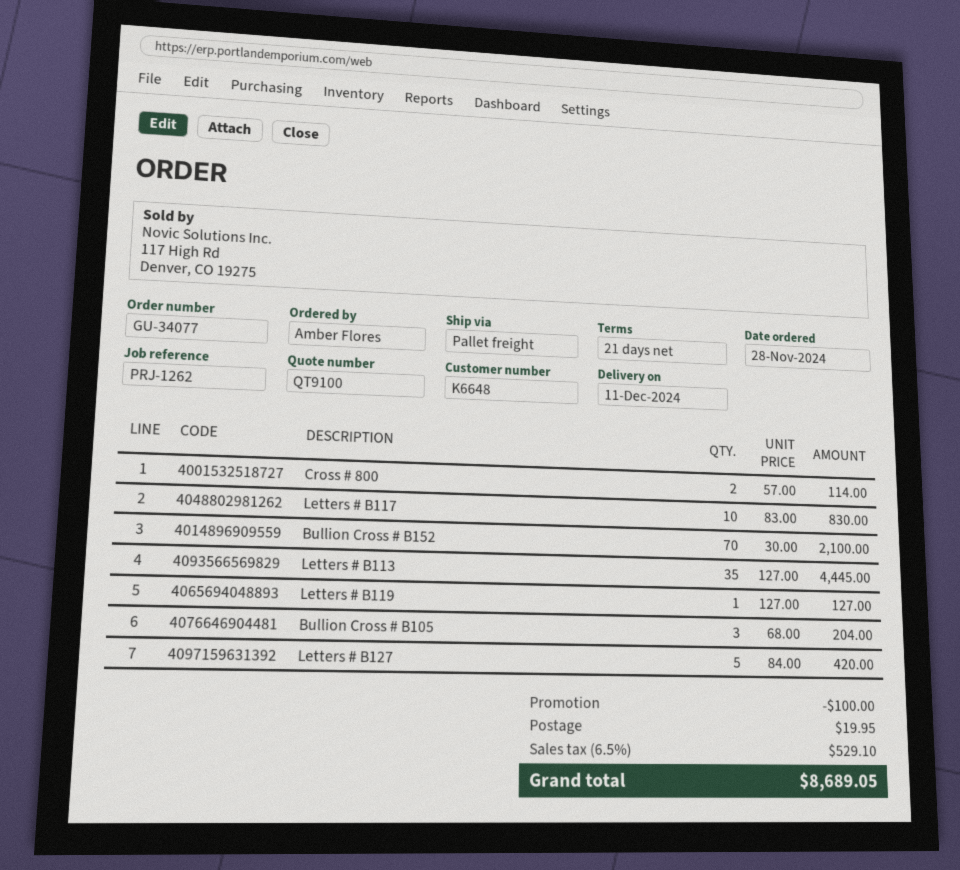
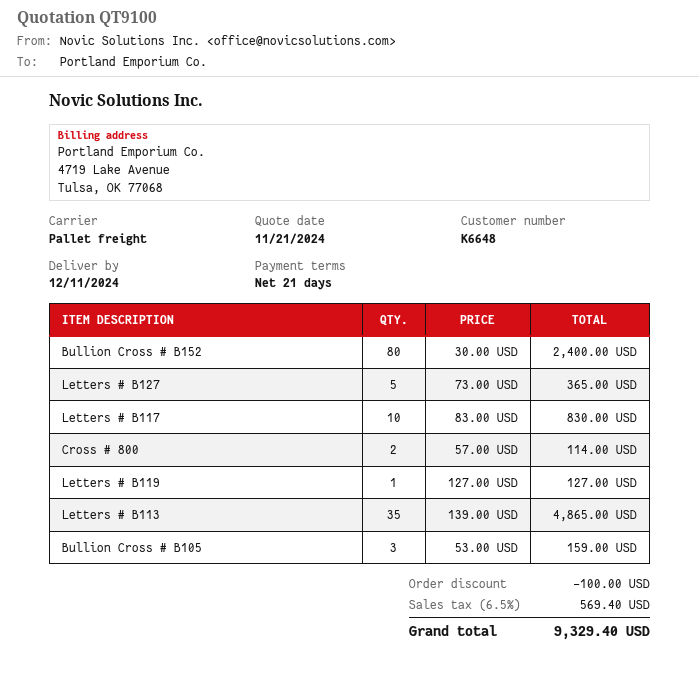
Bullion Cross # B152: 70 x 30.00 = 2100.00 -> 80 x 30.00 = 2400.00
Letters # B113: 35 x 127.00 = 4445.00 -> 35 x 139.00 = 4865.00
Bullion Cross # B105: 3 x 68.00 = 204.00 -> 3 x 53.00 = 159.00
Letters # B127: 5 x 84.00 = 420.00 -> 5 x 73.00 = 365.00
shipping: 19.95 -> none
tax: 6.5% = 529.10 -> 6.5% = 569.40
total: 8689.05 -> 9329.40

